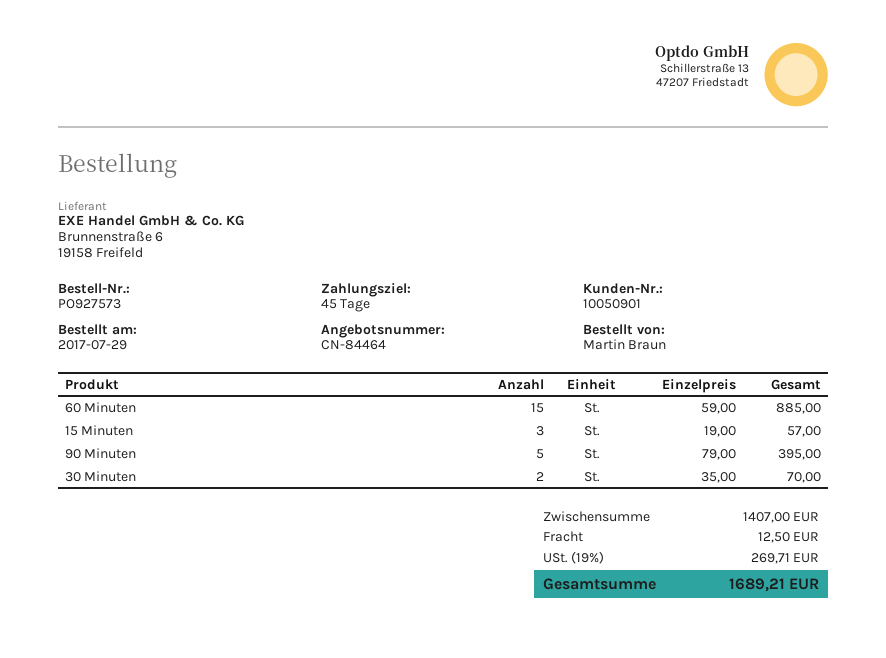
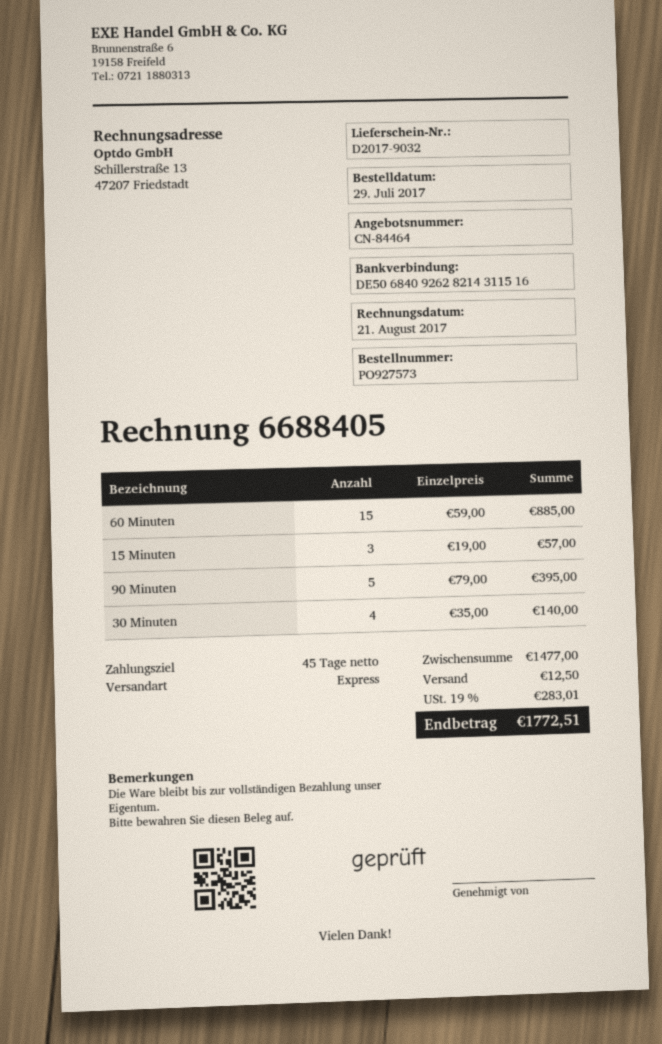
30 Minuten: 2 x 35.00 = 70.00 -> 4 x 35.00 = 140.00
subtotal: 1407.00 -> 1477.00
tax: 19% = 269.71 -> 19% = 283.01
total: 1689.21 -> 1772.51

